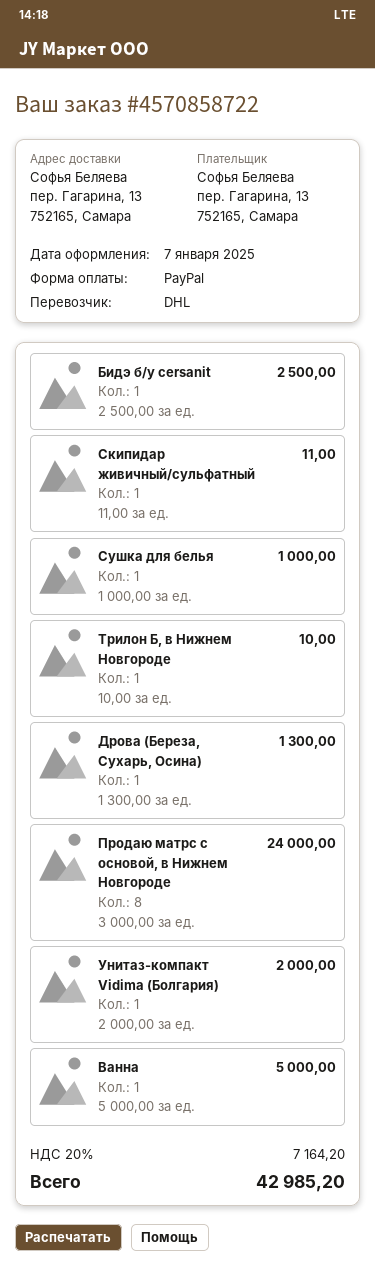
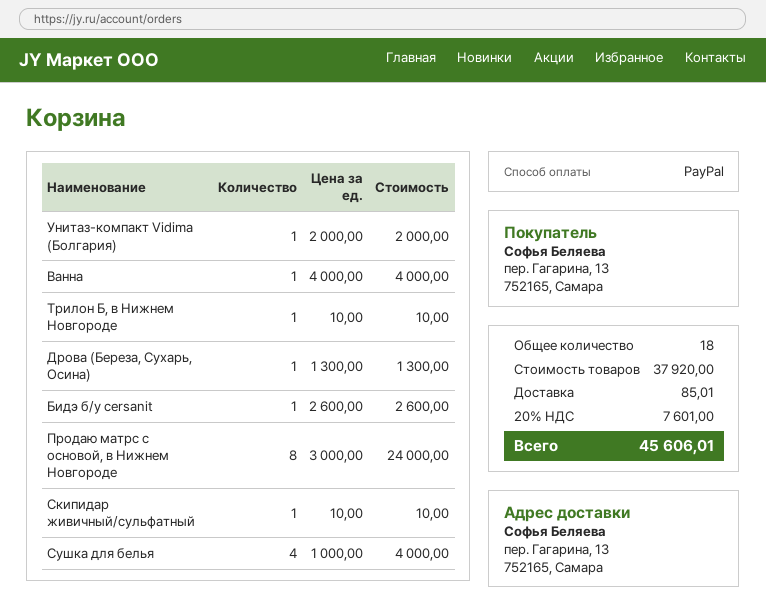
Бидэ б/у cersanit: 1 x 2500.00 = 2500.00 -> 1 x 2600.00 = 2600.00
Скипидар живичный/сульфатный: 1 x 11.00 = 11.00 -> 1 x 10.00 = 10.00
Сушка для белья: 1 x 1000.00 = 1000.00 -> 4 x 1000.00 = 4000.00
Ванна: 1 x 5000.00 = 5000.00 -> 1 x 4000.00 = 4000.00
shipping: none -> 85.01
tax: 20% = 7164.20 -> 20% = 7601.00
total: 42985.20 -> 45606.01

